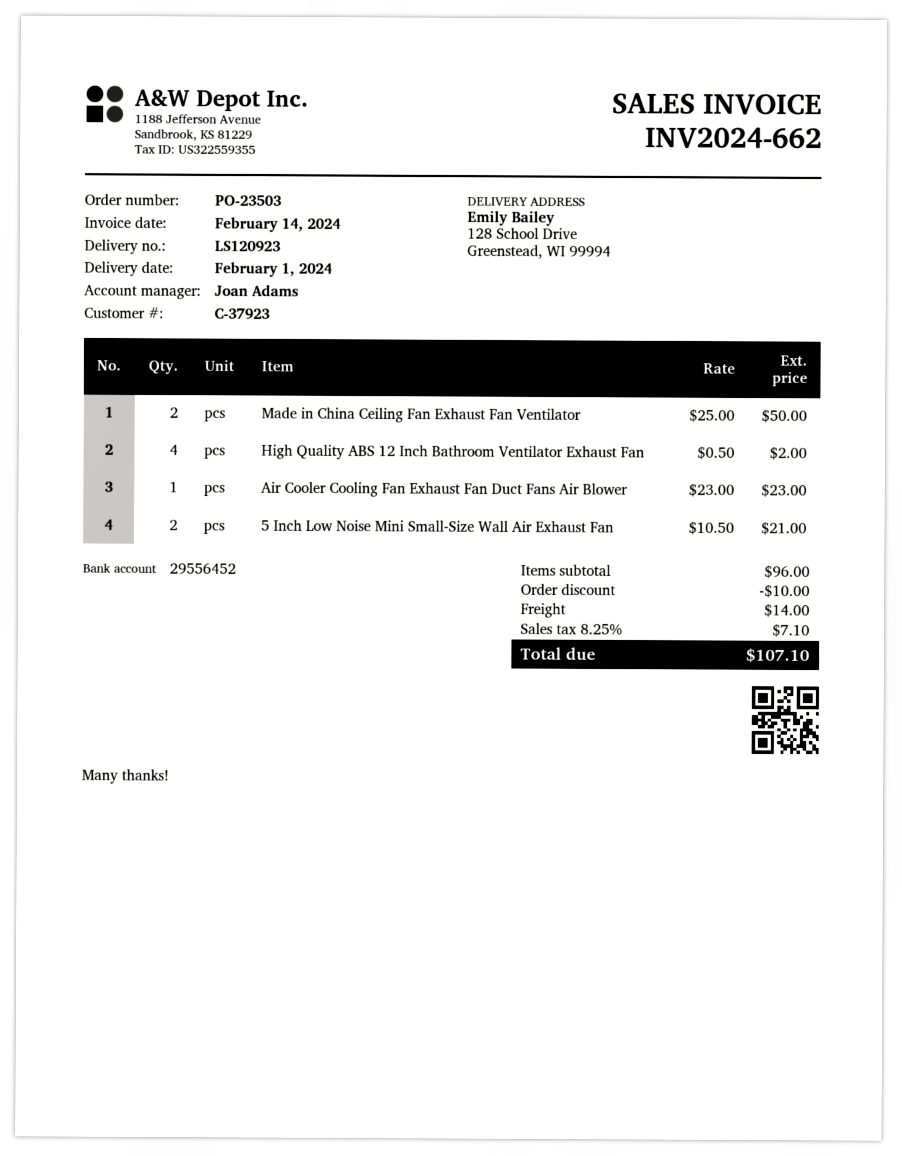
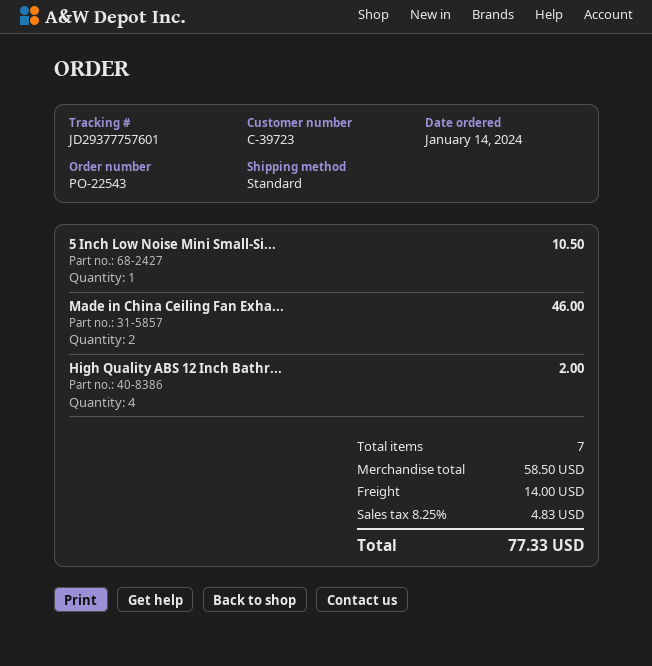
order number: PO-23503 -> PO-22543
customer number: C-37923 -> C-39723
Made in China Ceiling Fan Exhaust Fan Ventilator: 2 for 50.00 -> 2 for 46.00
Air Cooler Cooling Fan Exhaust Fan Duct Fans Air Blower: 1 for 23.00 -> none
5 Inch Low Noise Mini Small-Size Wall Air Exhaust Fan: 2 for 21.00 -> 1 for 10.50
subtotal: 96.00 -> 58.50
discount: 10.00 -> none
tax: 8.25% = 7.10 -> 8.25% = 4.83
total: 107.10 -> 77.33

